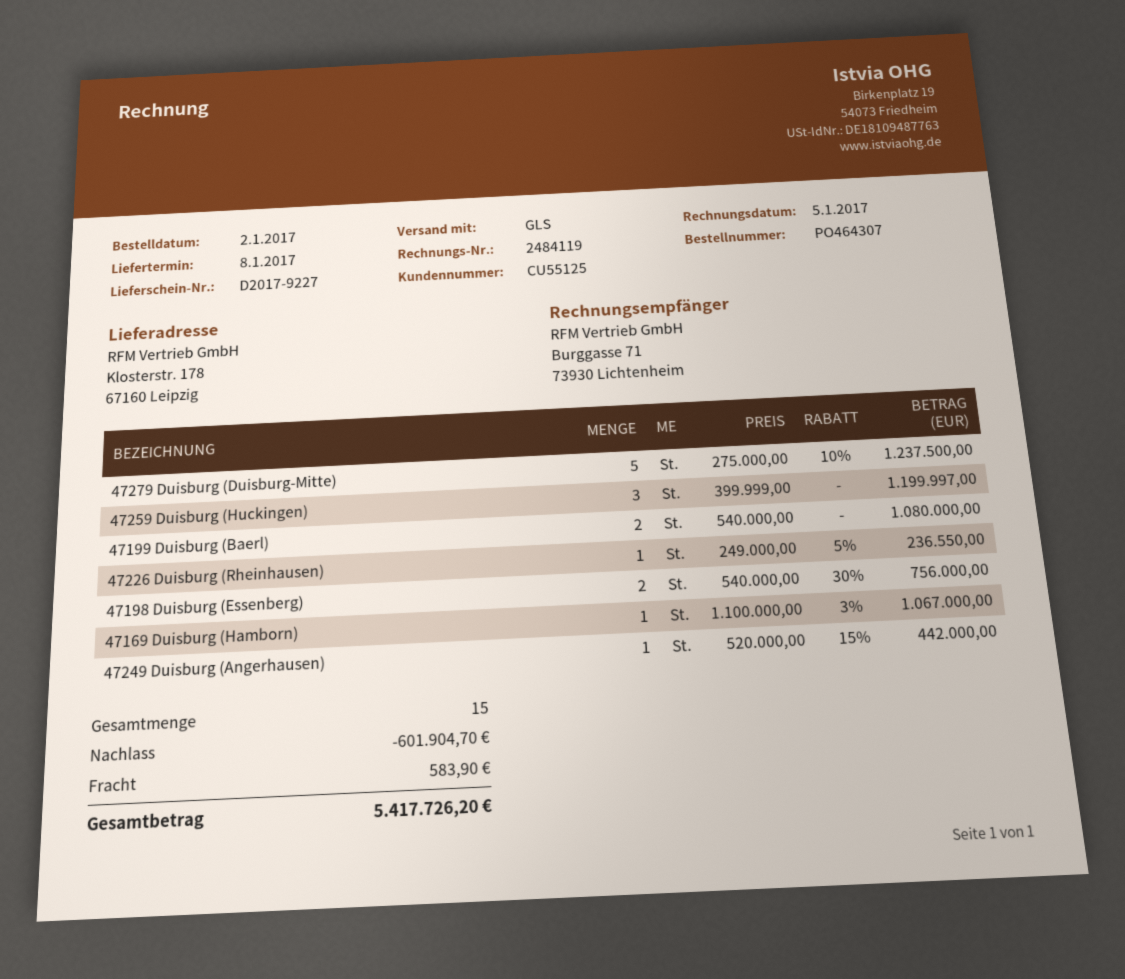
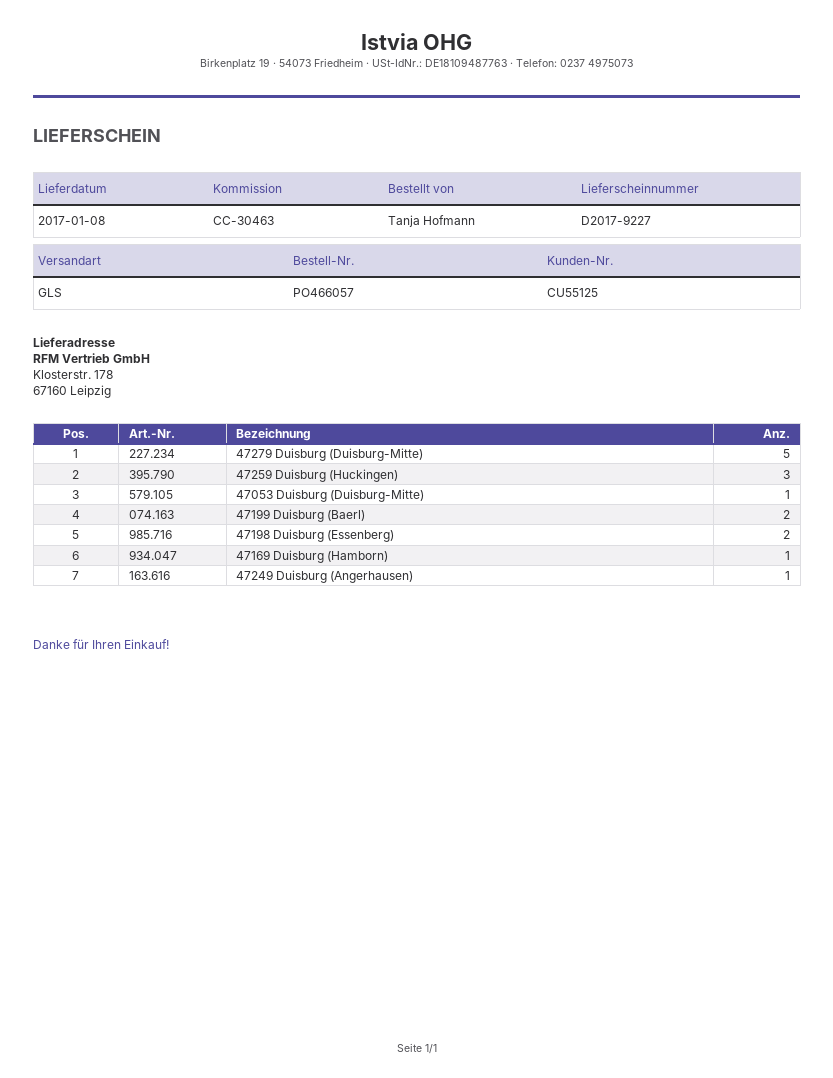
order number: PO464307 -> PO466057
47226 Duisburg (Rheinhausen): 1 -> none
47053 Duisburg (Duisburg-Mitte): none -> 1

